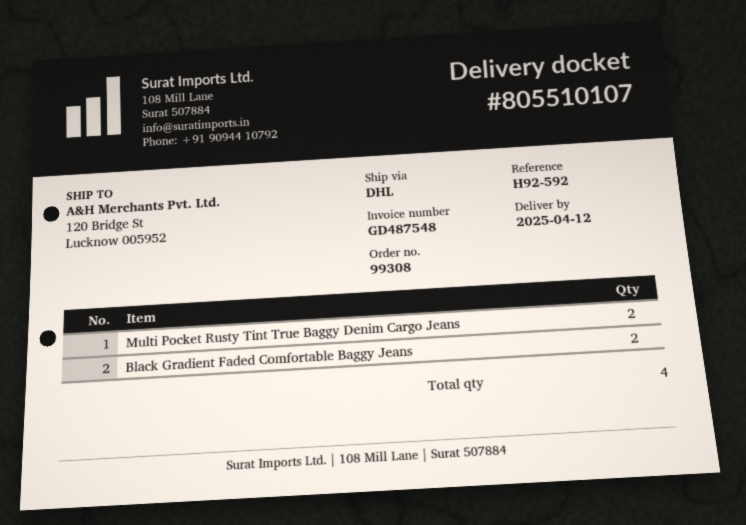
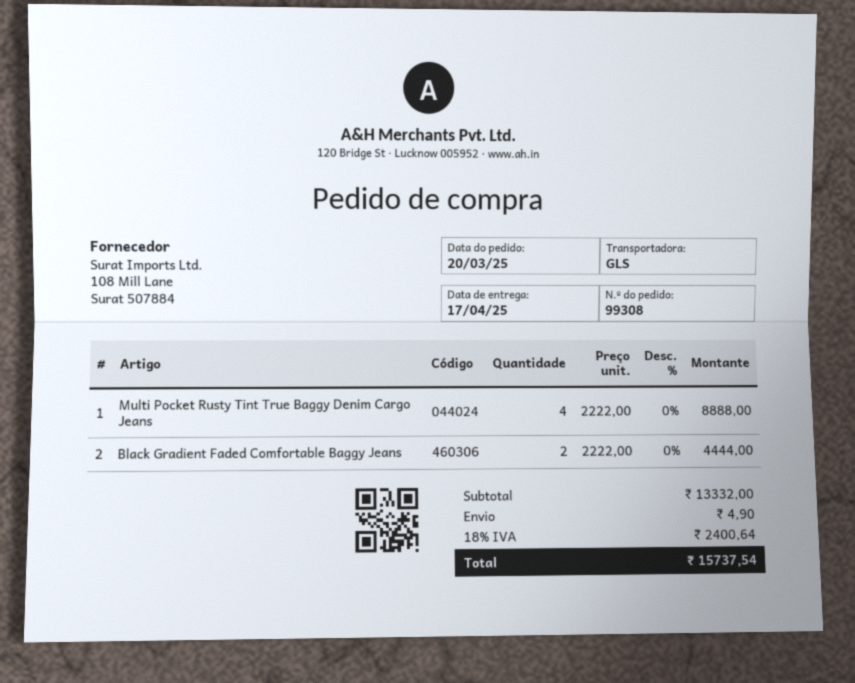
delivery date: 2025-04-12 -> 2025-04-17
shipping method: DHL -> GLS
Multi Pocket Rusty Tint True Baggy Denim Cargo Jeans: 2 -> 4

